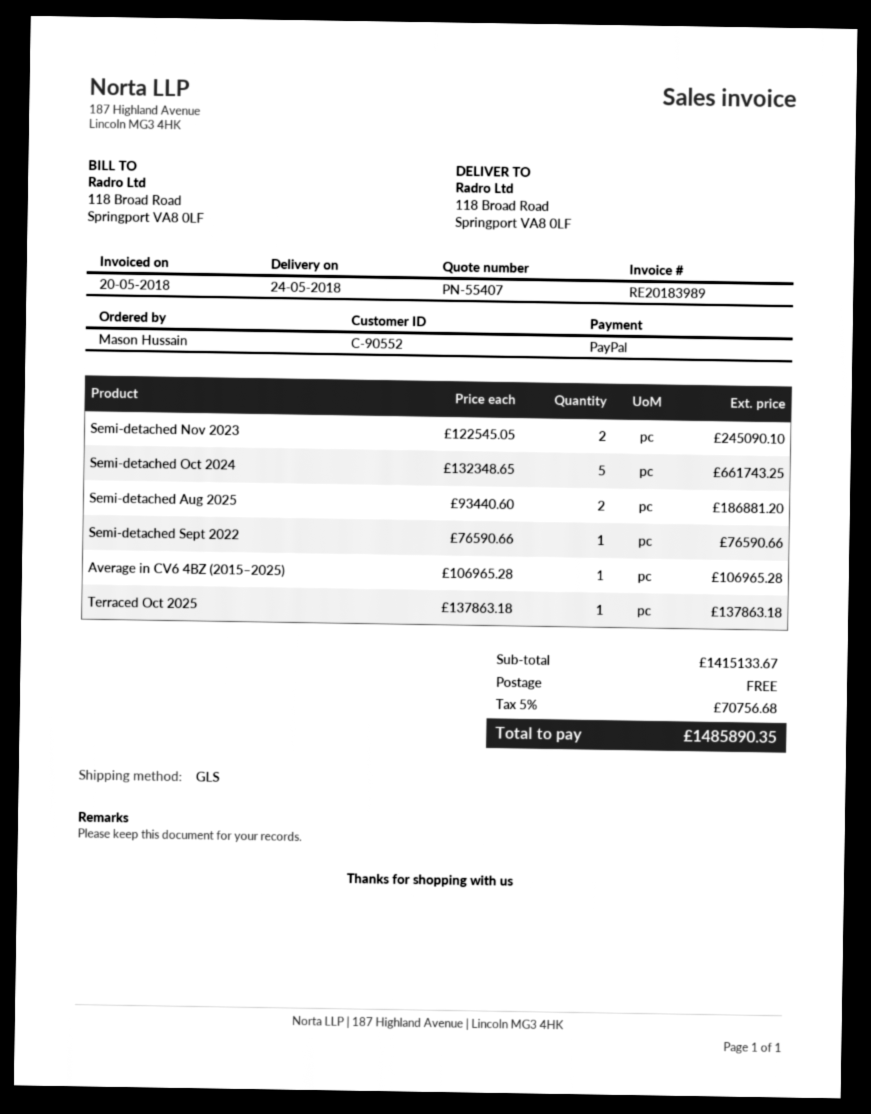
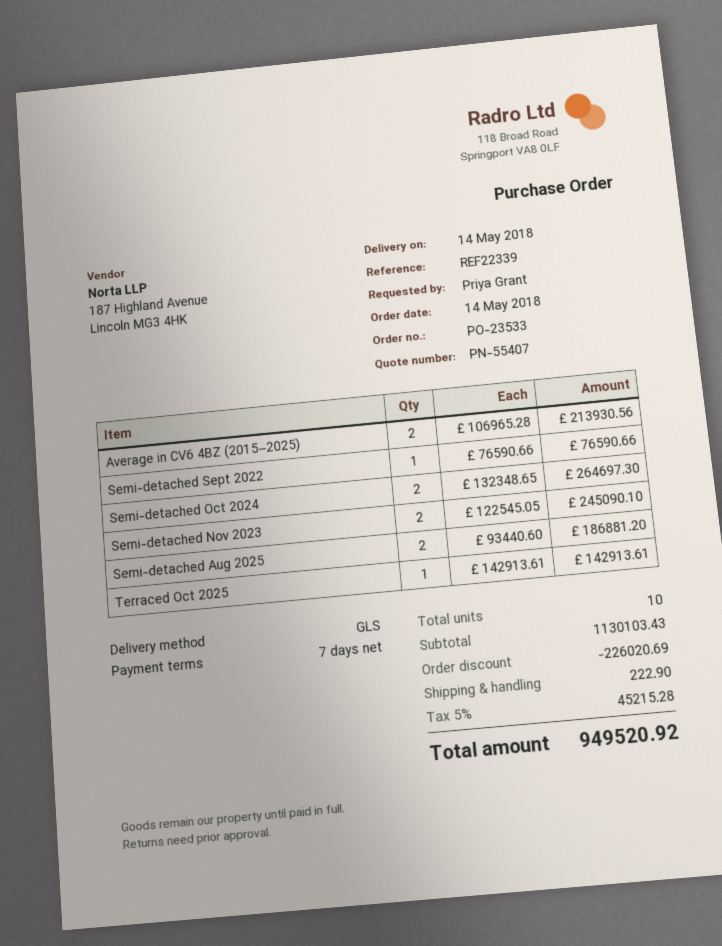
delivery date: 2018-05-24 -> 2018-05-14
ordered by: Mason Hussain -> Priya Grant
Semi-detached Oct 2024: 5 x 132348.65 = 661743.25 -> 2 x 132348.65 = 264697.30
Average in CV6 4BZ (2015–2025): 1 x 106965.28 = 106965.28 -> 2 x 106965.28 = 213930.56
Terraced Oct 2025: 1 x 137863.18 = 137863.18 -> 1 x 142913.61 = 142913.61
subtotal: 1415133.67 -> 1130103.43
discount: none -> 226020.69
shipping: 0.00 -> 222.90
tax: 5% = 70756.68 -> 5% = 45215.28
total: 1485890.35 -> 949520.92

